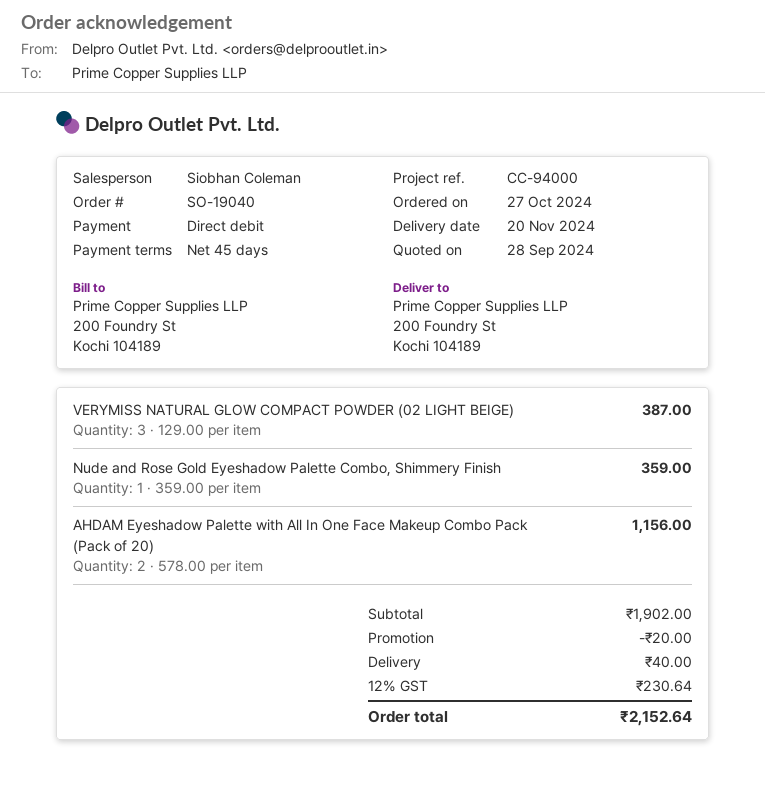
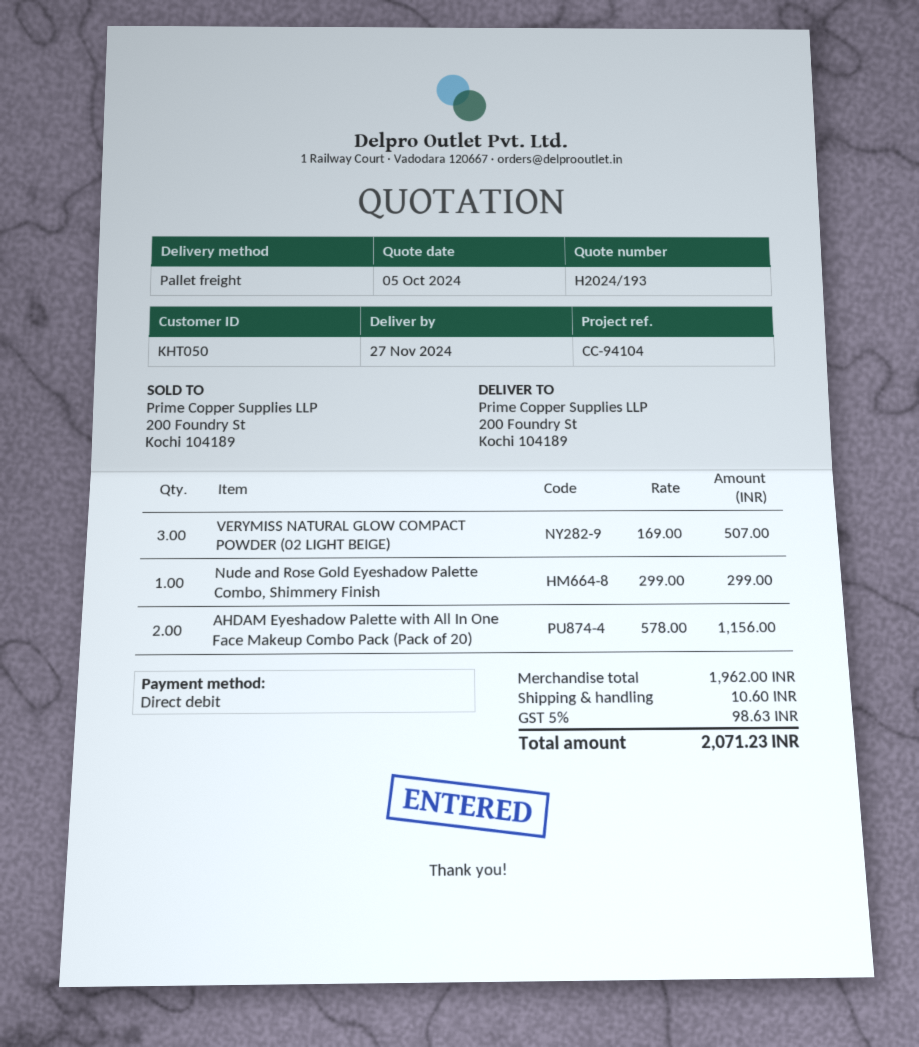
quote date: 2024-09-28 -> 2024-10-05
delivery date: 2024-11-20 -> 2024-11-27
reference: CC-94000 -> CC-94104
VERYMISS NATURAL GLOW COMPACT POWDER (02 LIGHT BEIGE): 3 x 129.00 = 387.00 -> 3 x 169.00 = 507.00
Nude and Rose Gold Eyeshadow Palette Combo, Shimmery Finish: 1 x 359.00 = 359.00 -> 1 x 299.00 = 299.00
subtotal: 1902.00 -> 1962.00
discount: 20.00 -> none
shipping: 40.00 -> 10.60
tax: 12% = 230.64 -> 5% = 98.63
total: 2152.64 -> 2071.23

